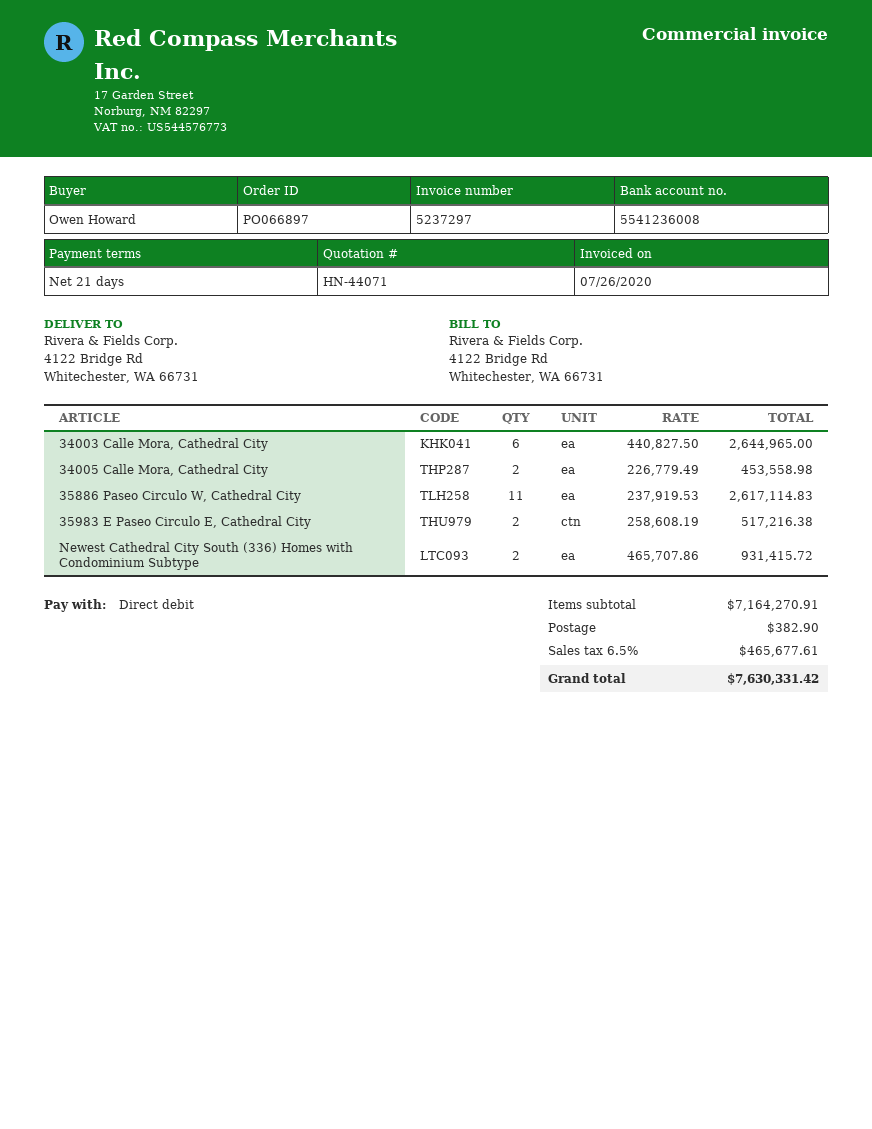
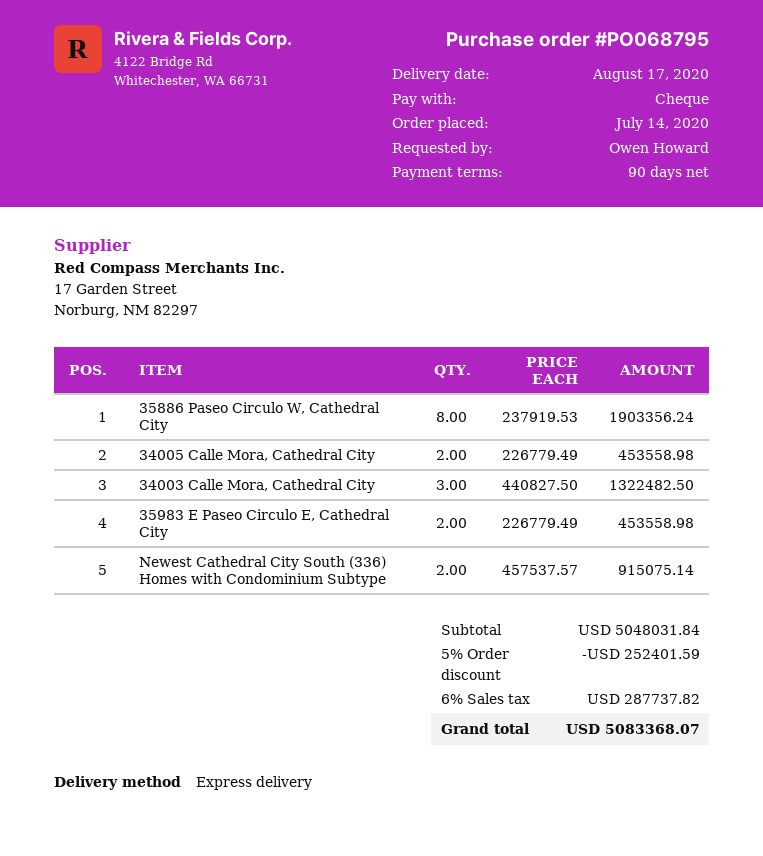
order number: PO066897 -> PO068795
payment terms: 21 days -> 90 days
payment method: direct debit -> cheque
34003 Calle Mora, Cathedral City: 6 x 440827.50 = 2644965.00 -> 3 x 440827.50 = 1322482.50
35886 Paseo Circulo W, Cathedral City: 11 x 237919.53 = 2617114.83 -> 8 x 237919.53 = 1903356.24
35983 E Paseo Circulo E, Cathedral City: 2 x 258608.19 = 517216.38 -> 2 x 226779.49 = 453558.98
Newest Cathedral City South (336) Homes with Condominium Subtype: 2 x 465707.86 = 931415.72 -> 2 x 457537.57 = 915075.14
subtotal: 7164270.91 -> 5048031.84
discount: none -> 5% = 252401.59
shipping: 382.90 -> none
tax: 6.5% = 465677.61 -> 6% = 287737.82
total: 7630331.42 -> 5083368.07

